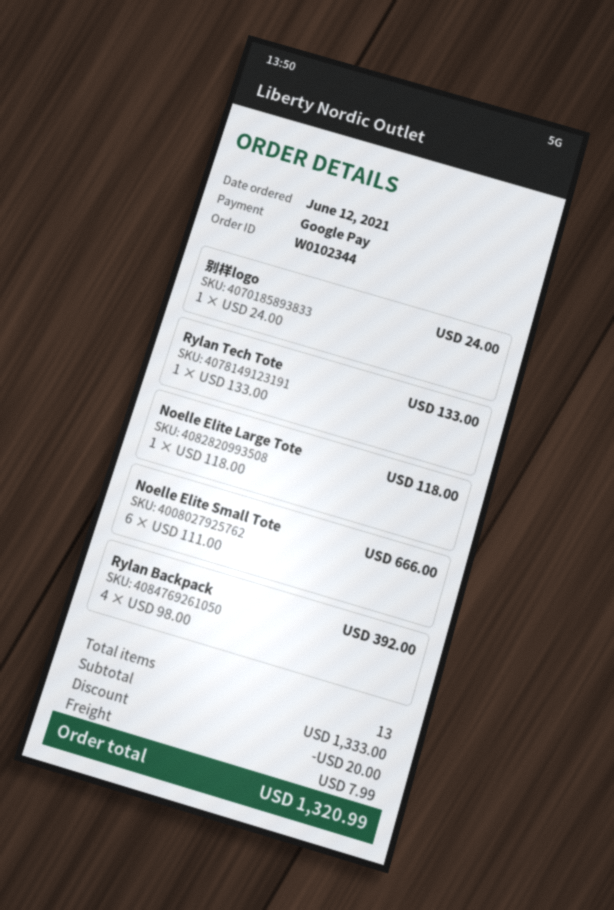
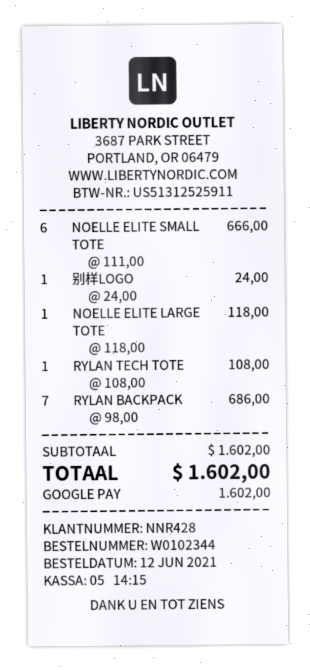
Rylan Tech Tote: 1 x 133.00 = 133.00 -> 1 x 108.00 = 108.00
Rylan Backpack: 4 x 98.00 = 392.00 -> 7 x 98.00 = 686.00
subtotal: 1333.00 -> 1602.00
discount: 20.00 -> none
shipping: 7.99 -> none
total: 1320.99 -> 1602.00

